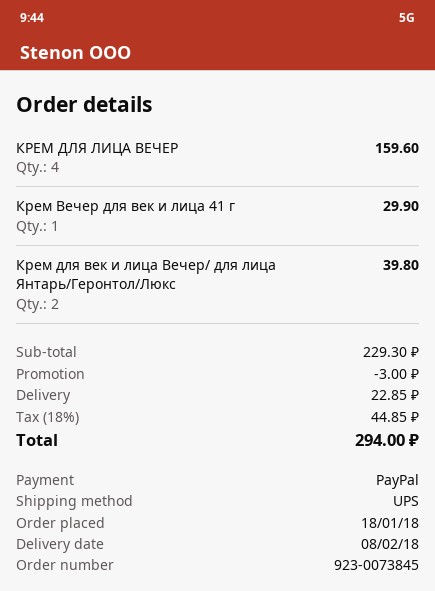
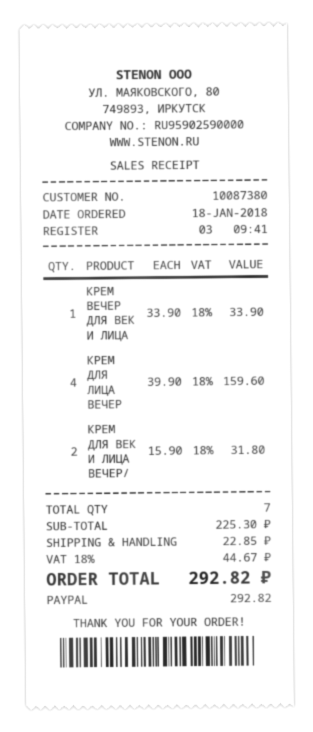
Крем Вечер для век и лица 41 г: 1 for 29.90 -> 1 for 33.90
Крем для век и лица Вечер/ для лица Янтарь/Геронтол/Люкс: 2 for 39.80 -> 2 for 31.80
subtotal: 229.30 -> 225.30
discount: 3.00 -> none
tax: 18% = 44.85 -> 18% = 44.67
total: 294.00 -> 292.82

